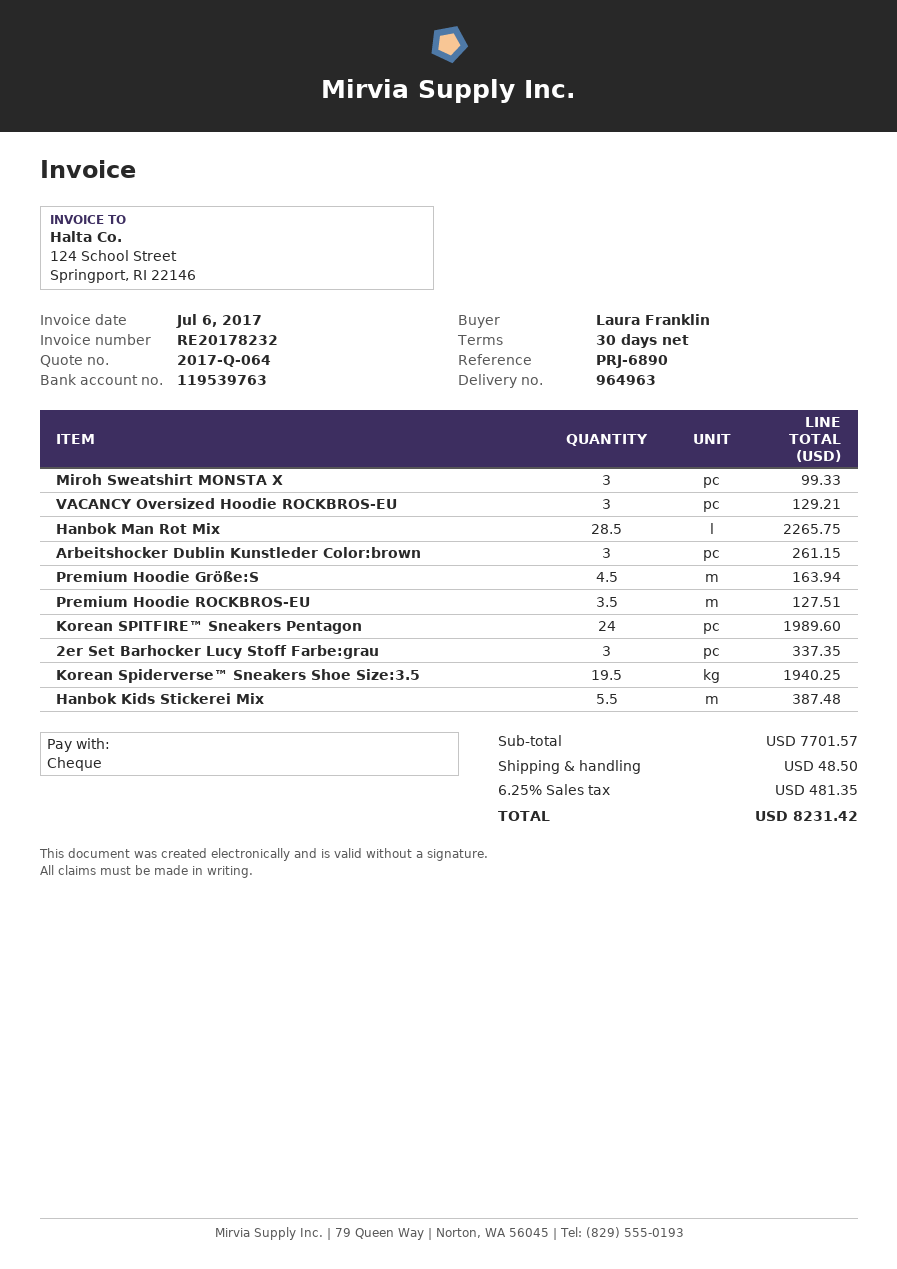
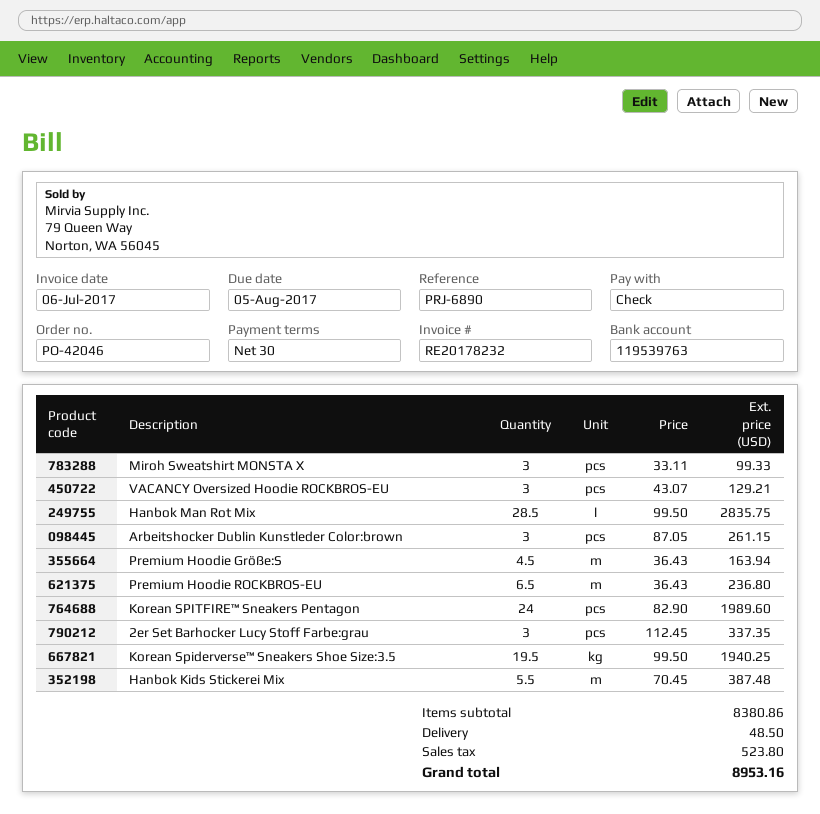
Hanbok Man Rot Mix: 28.5 for 2265.75 -> 28.5 for 2835.75
Premium Hoodie ROCKBROS-EU: 3.5 for 127.51 -> 6.5 for 236.80
subtotal: 7701.57 -> 8380.86
tax: 481.35 -> 523.80
total: 8231.42 -> 8953.16

